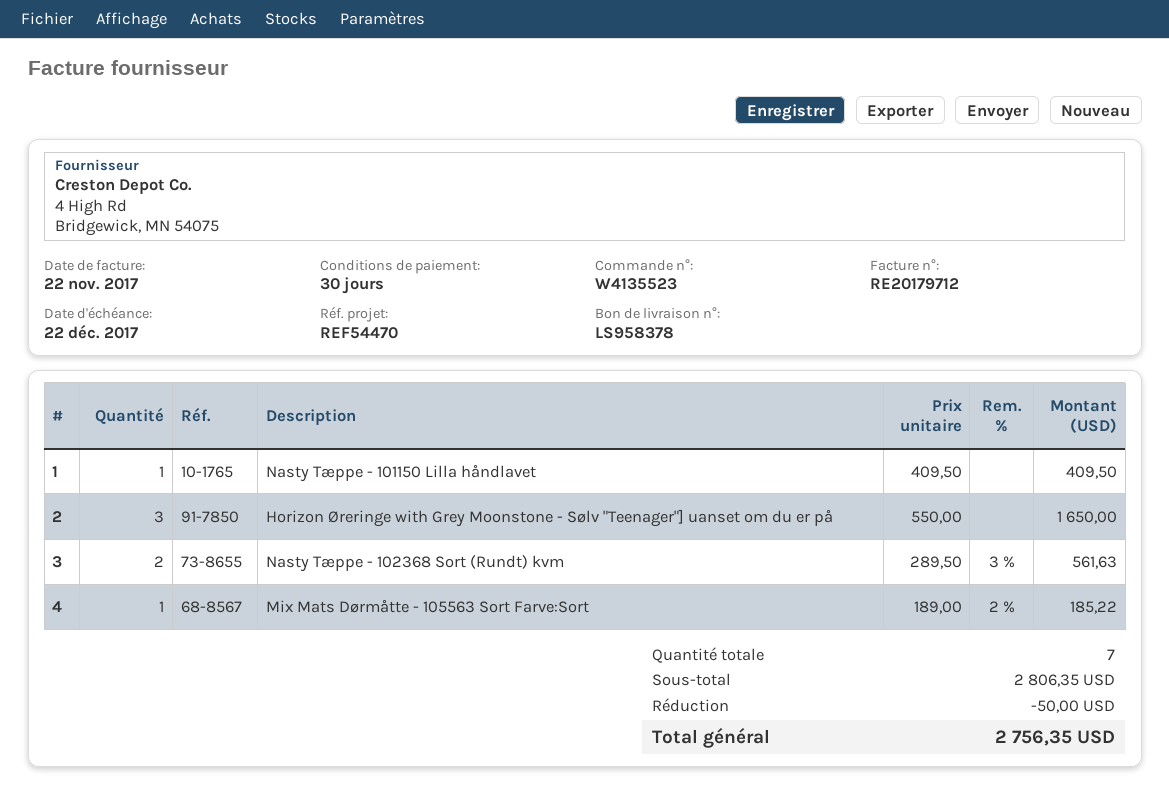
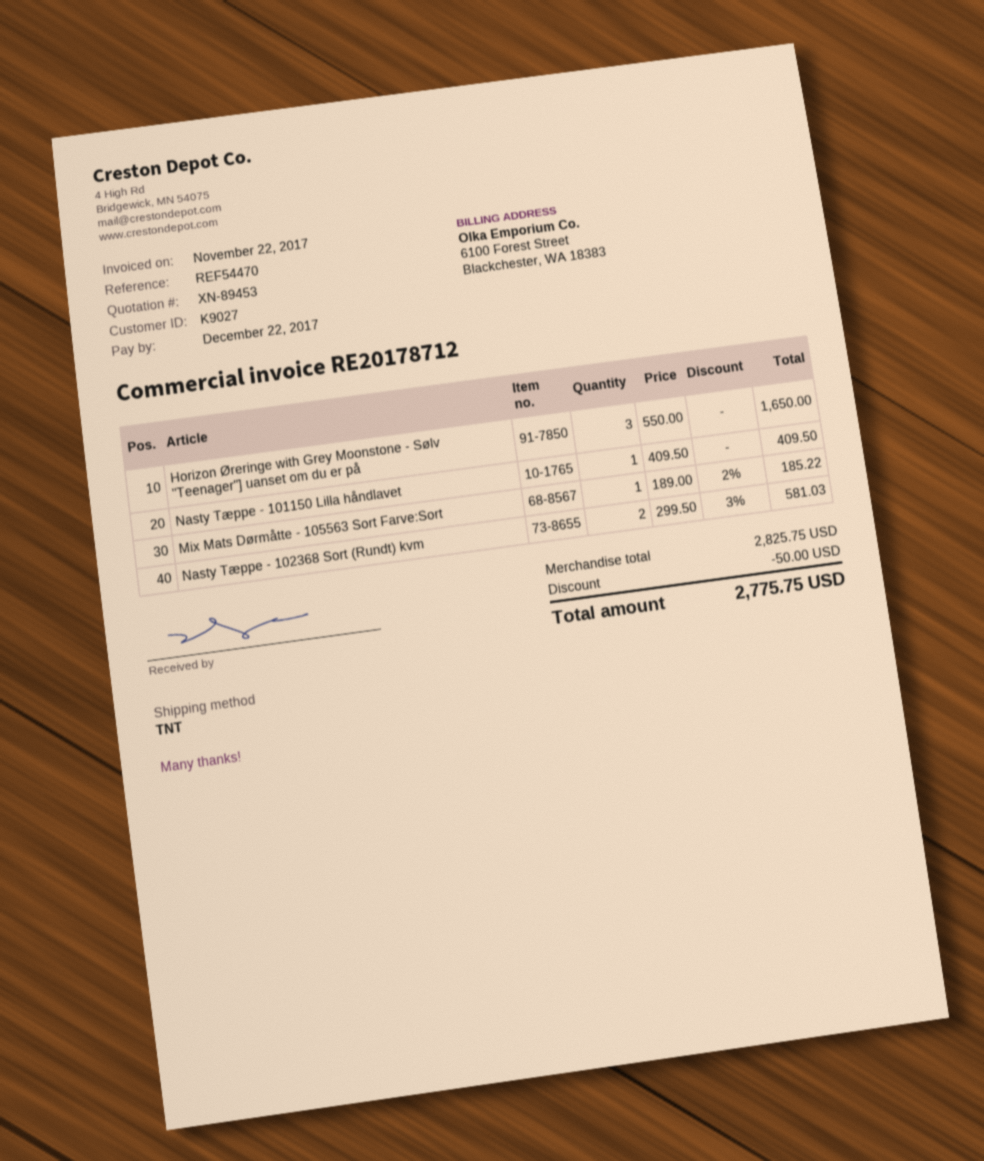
invoice number: RE20179712 -> RE20178712
Nasty Tæppe - 102368 Sort (Rundt) kvm: 2 x 289.50 - 3% = 561.63 -> 2 x 299.50 - 3% = 581.03
subtotal: 2806.35 -> 2825.75
total: 2756.35 -> 2775.75

